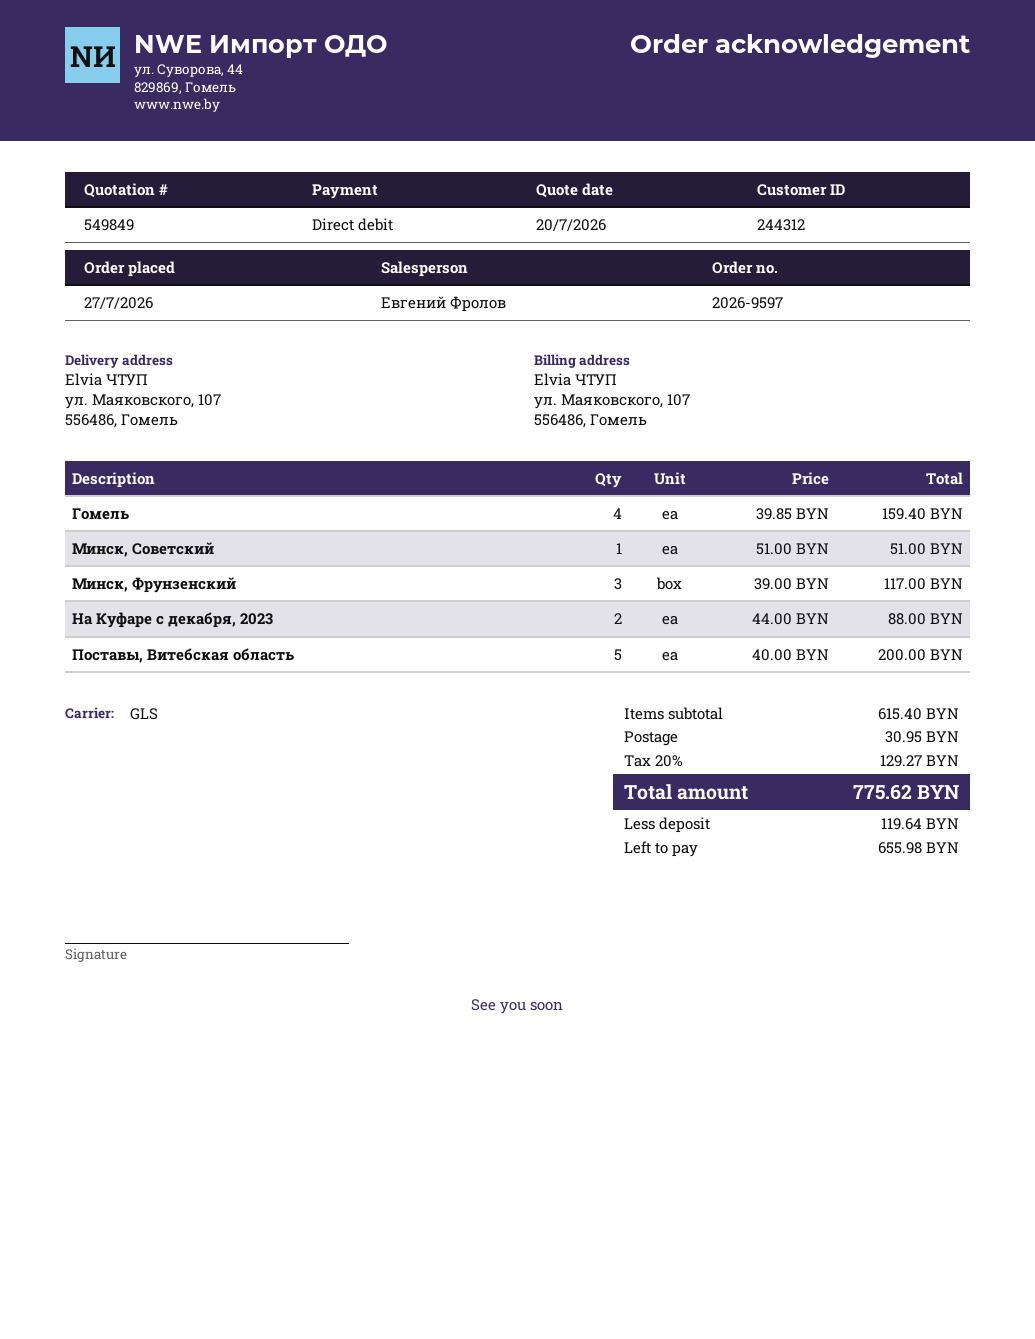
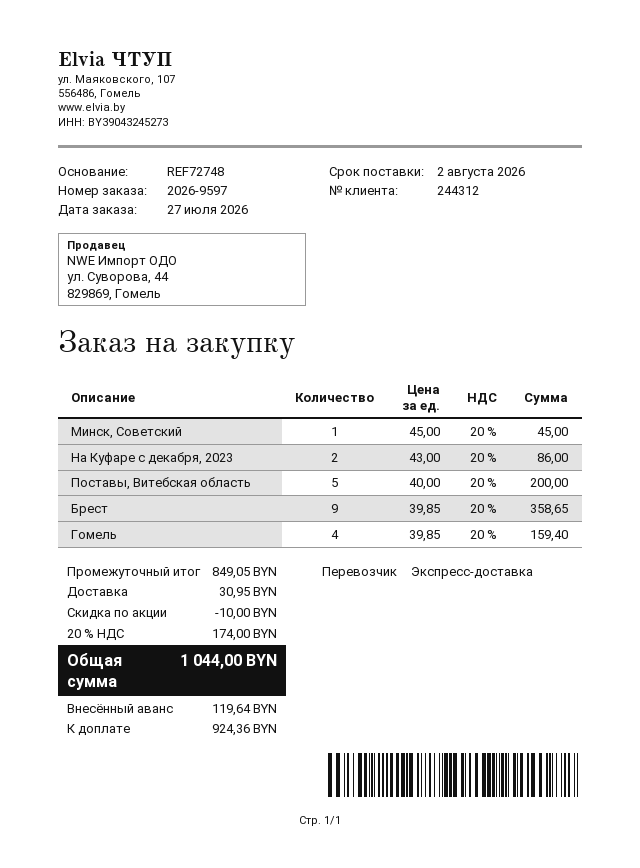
shipping method: GLS -> express
Минск, Советский: 1 x 51.00 = 51.00 -> 1 x 45.00 = 45.00
Минск, Фрунзенский: 3 x 39.00 = 117.00 -> none
На Куфаре с декабря, 2023: 2 x 44.00 = 88.00 -> 2 x 43.00 = 86.00
Брест: none -> 9 x 39.85 = 358.65
subtotal: 615.40 -> 849.05
discount: none -> 10.00
tax: 20% = 129.27 -> 20% = 174.00
total: 775.62 -> 1044.00
balance: 655.98 -> 924.36

